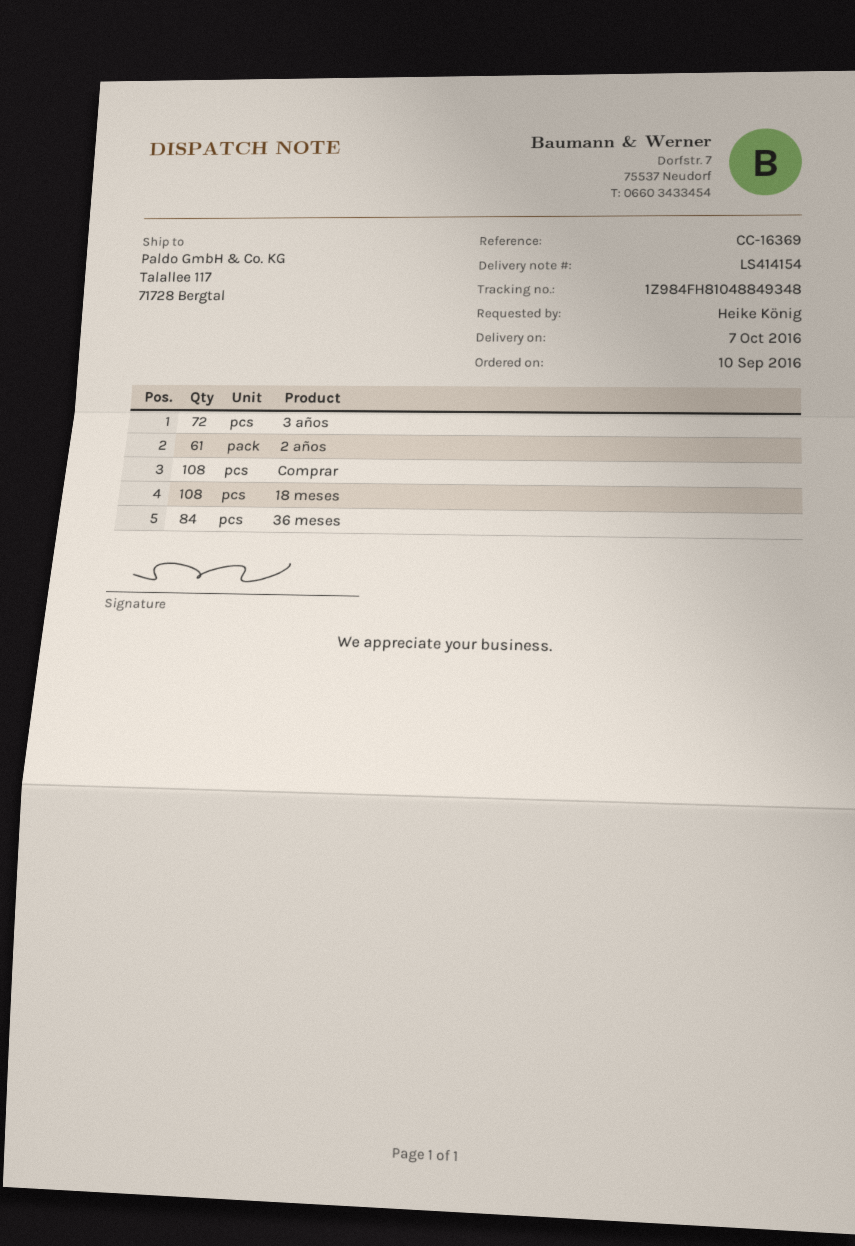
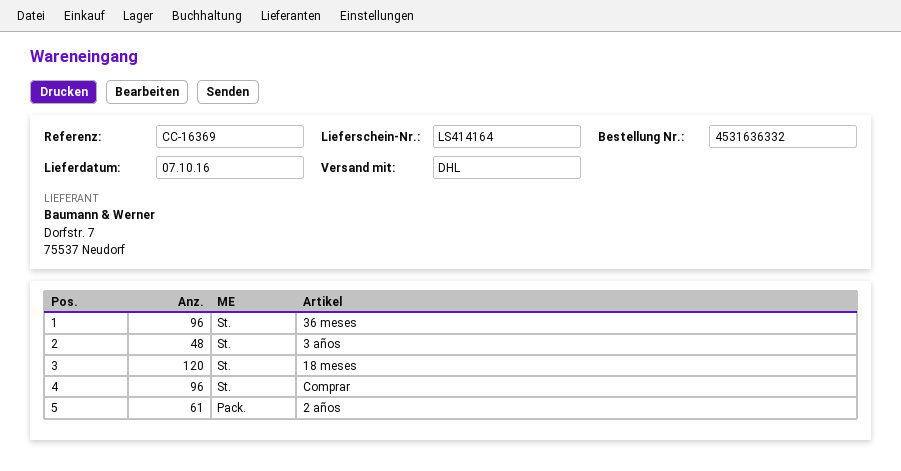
delivery note number: LS414154 -> LS414164
3 años: 72 -> 48
Comprar: 108 -> 96
18 meses: 108 -> 120
36 meses: 84 -> 96

